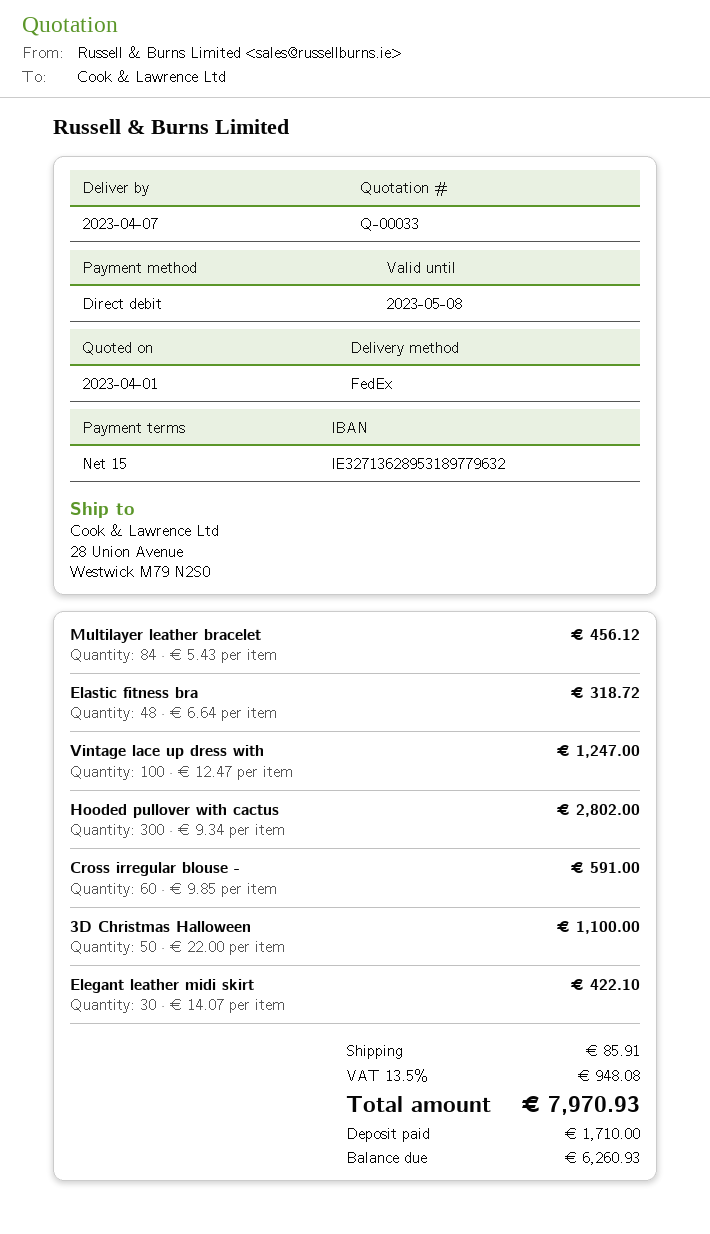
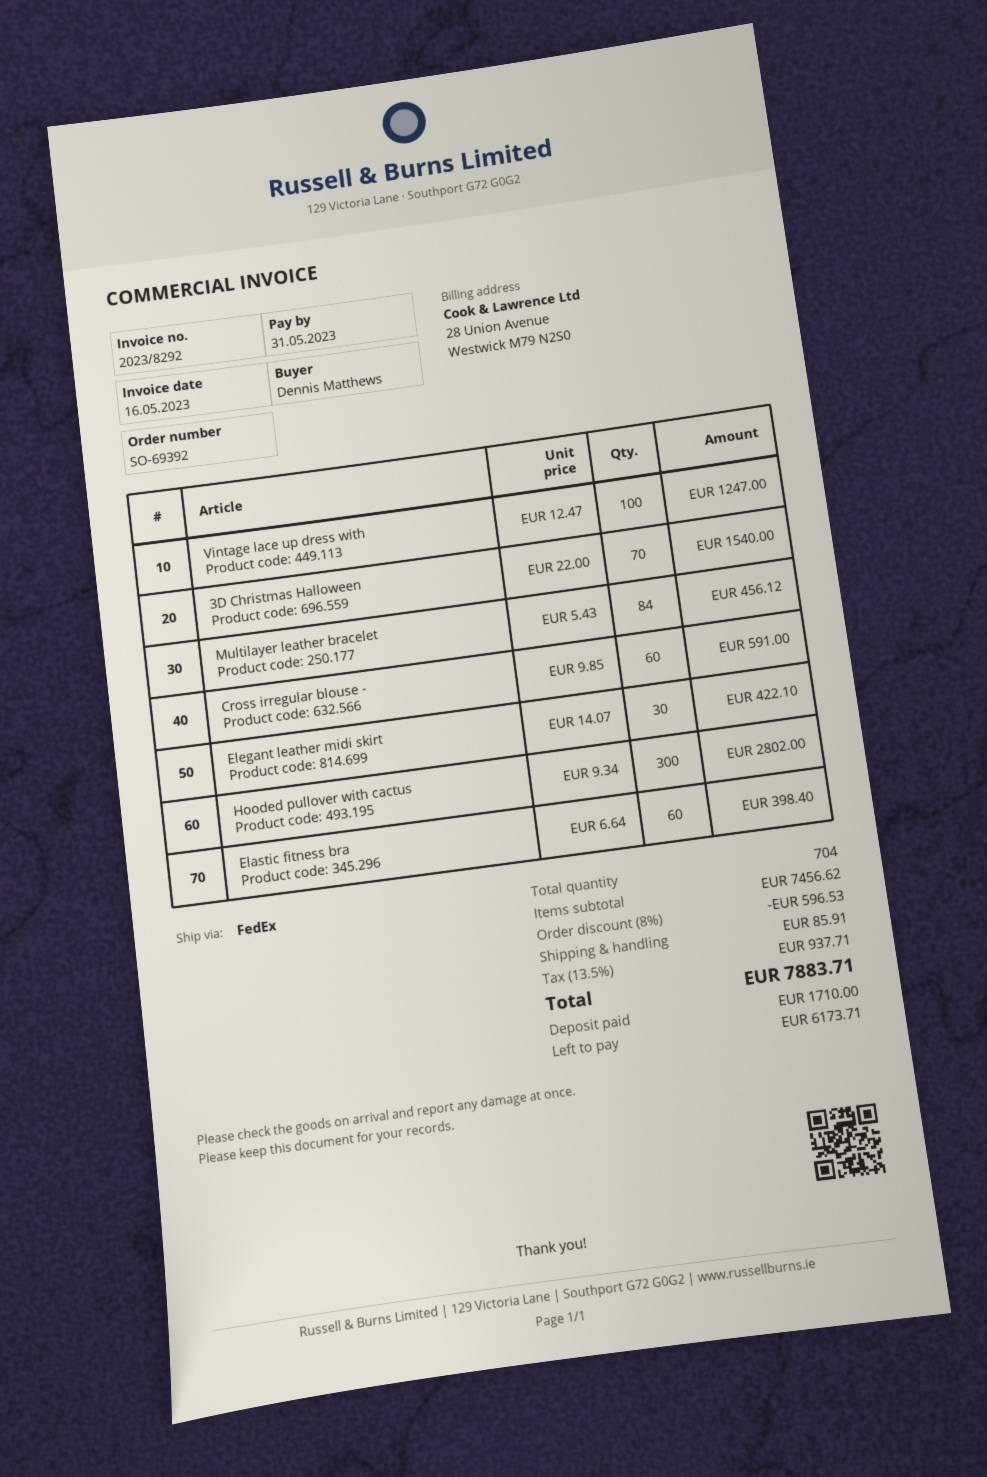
Elastic fitness bra: 48 x 6.64 = 318.72 -> 60 x 6.64 = 398.40
3D Christmas Halloween: 50 x 22.00 = 1100.00 -> 70 x 22.00 = 1540.00
discount: none -> 8% = 596.53
tax: 13.5% = 948.08 -> 13.5% = 937.71
total: 7970.93 -> 7883.71
balance: 6260.93 -> 6173.71

